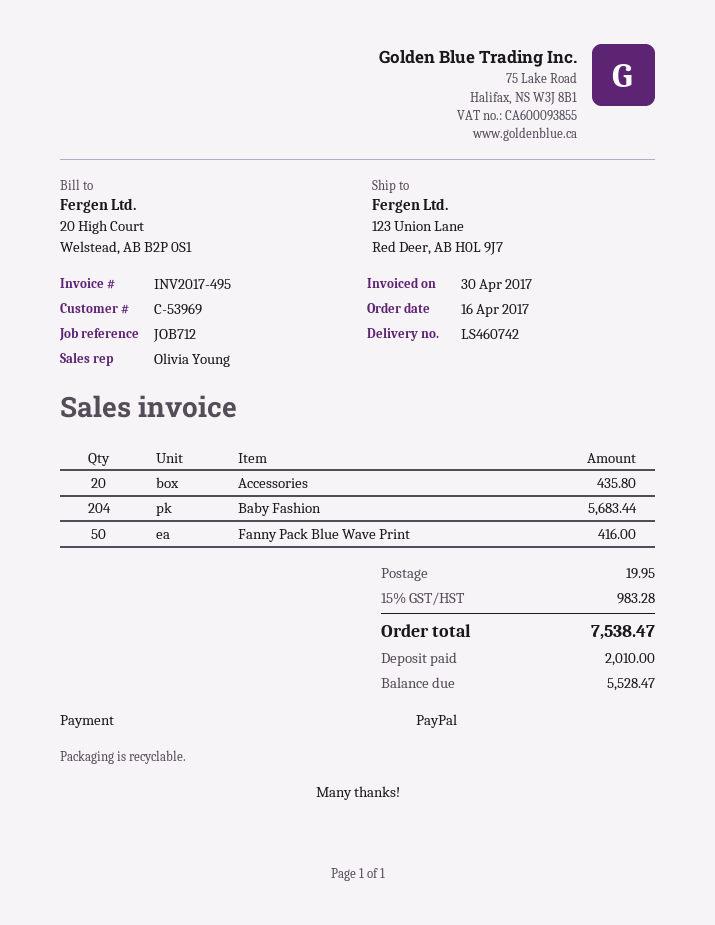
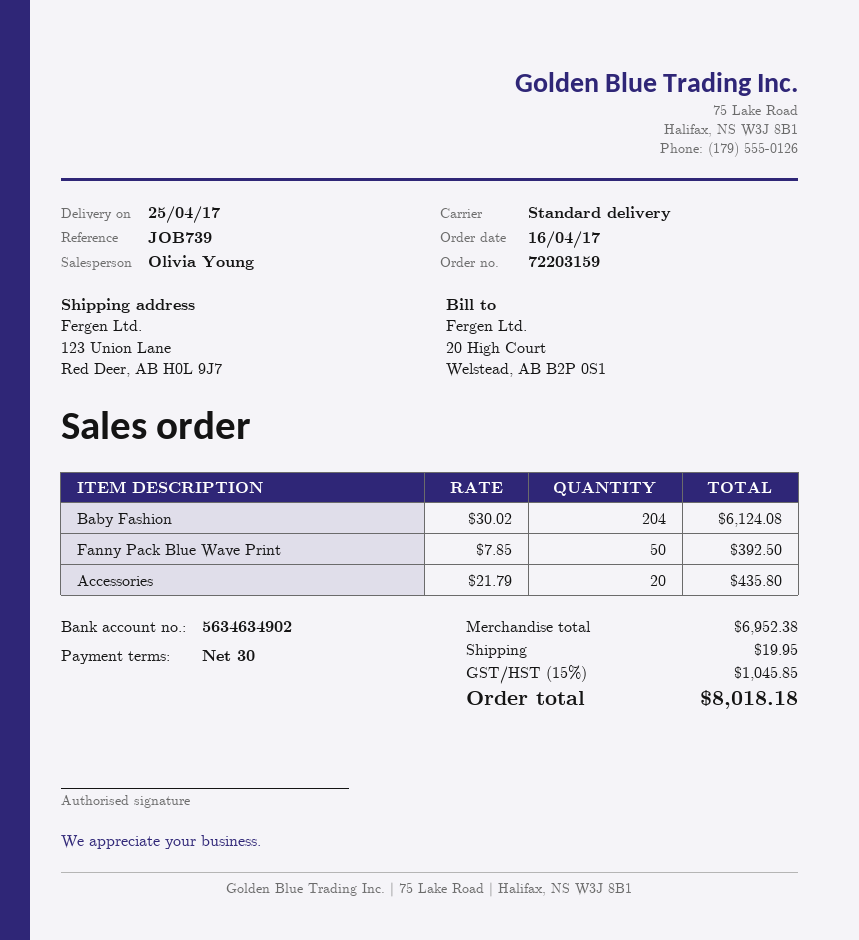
reference: JOB712 -> JOB739
Baby Fashion: 204 for 5683.44 -> 204 for 6124.08
Fanny Pack Blue Wave Print: 50 for 416.00 -> 50 for 392.50
tax: 15% = 983.28 -> 15% = 1045.85
total: 7538.47 -> 8018.18

